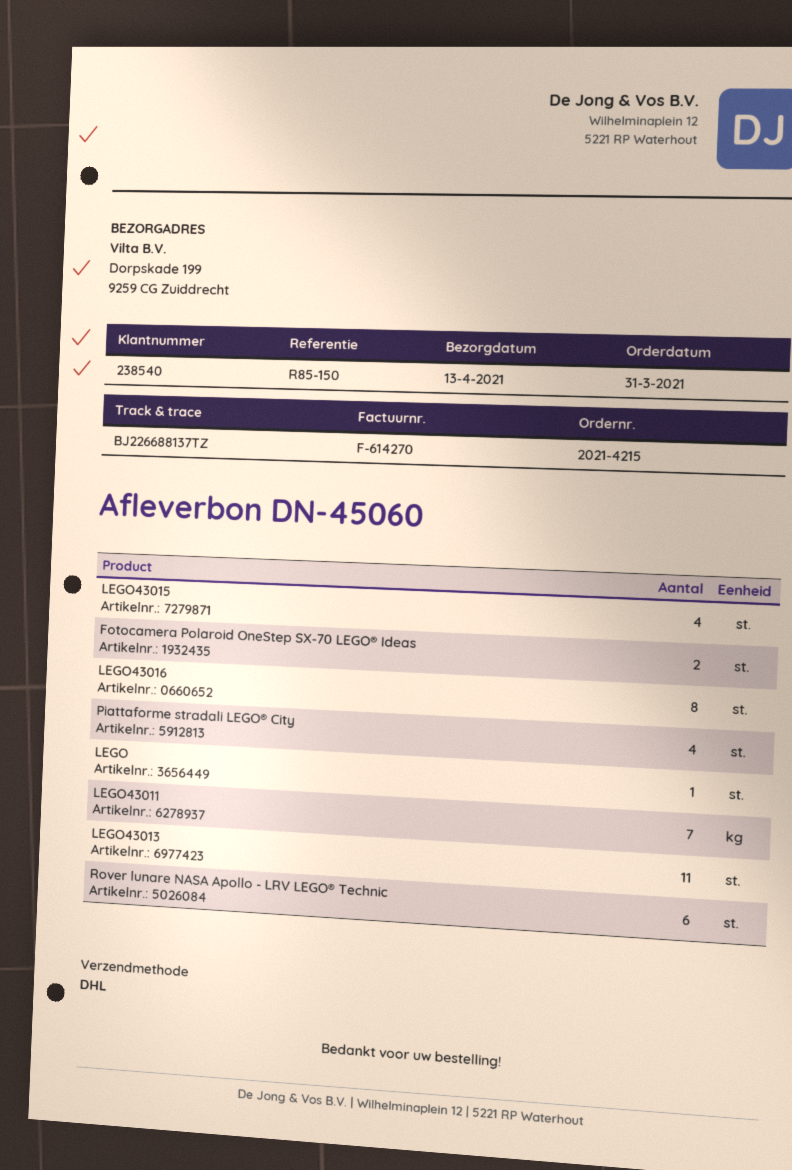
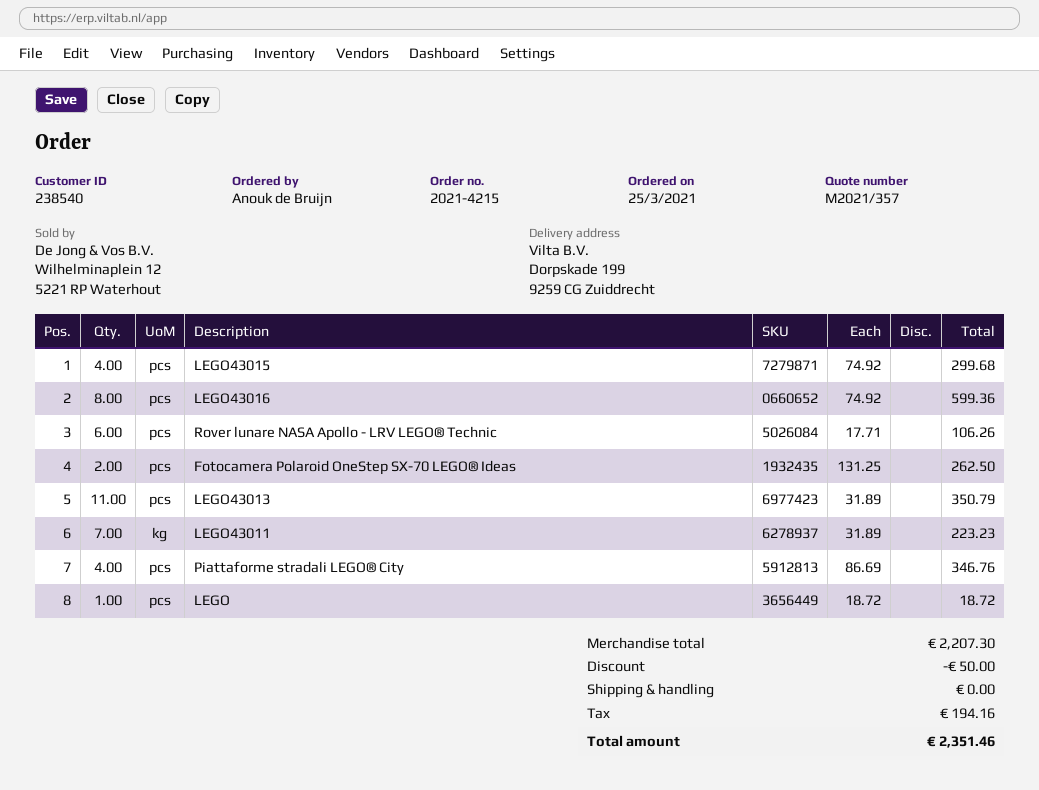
order date: 2021-03-31 -> 2021-03-25

